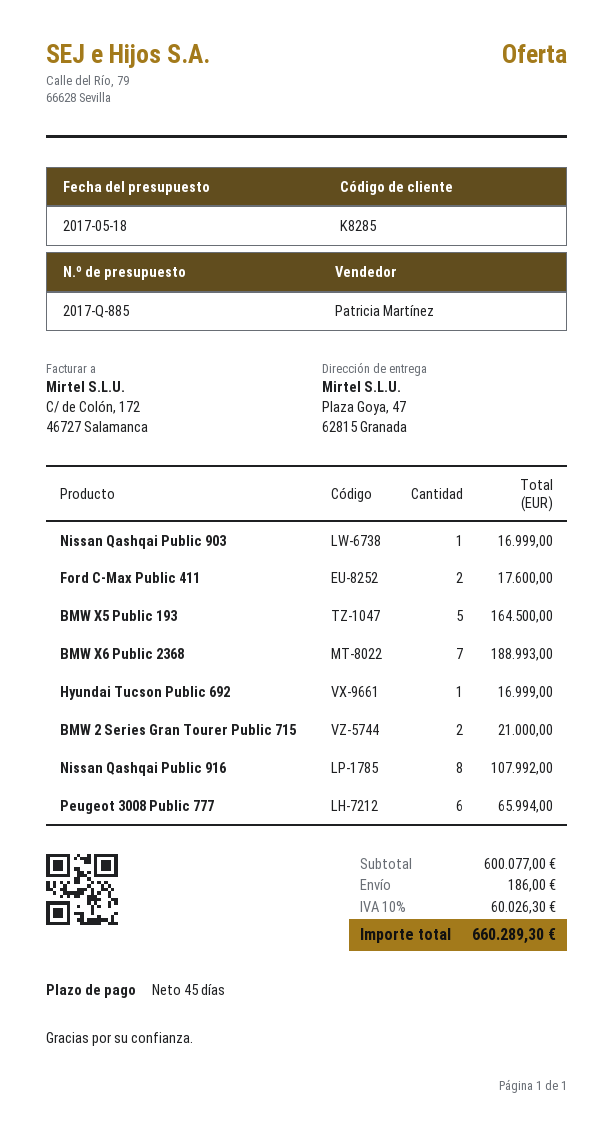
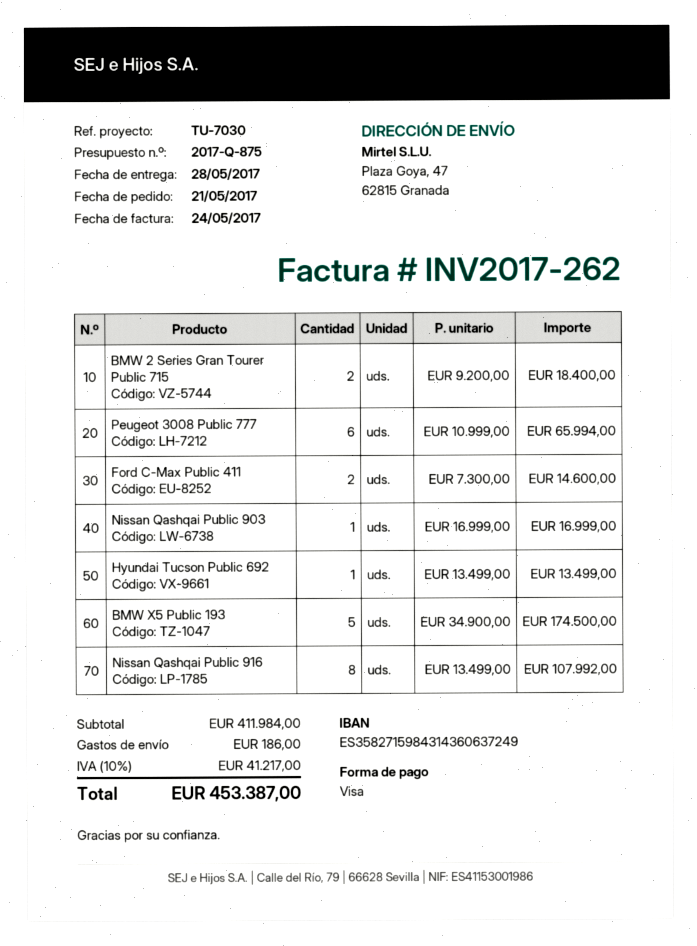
quote number: 2017-Q-885 -> 2017-Q-875
Ford C-Max Public 411: 2 for 17600.00 -> 2 for 14600.00
BMW X5 Public 193: 5 for 164500.00 -> 5 for 174500.00
BMW X6 Public 2368: 7 for 188993.00 -> none
Hyundai Tucson Public 692: 1 for 16999.00 -> 1 for 13499.00
BMW 2 Series Gran Tourer Public 715: 2 for 21000.00 -> 2 for 18400.00
subtotal: 600077.00 -> 411984.00
tax: 10% = 60026.30 -> 10% = 41217.00
total: 660289.30 -> 453387.00

